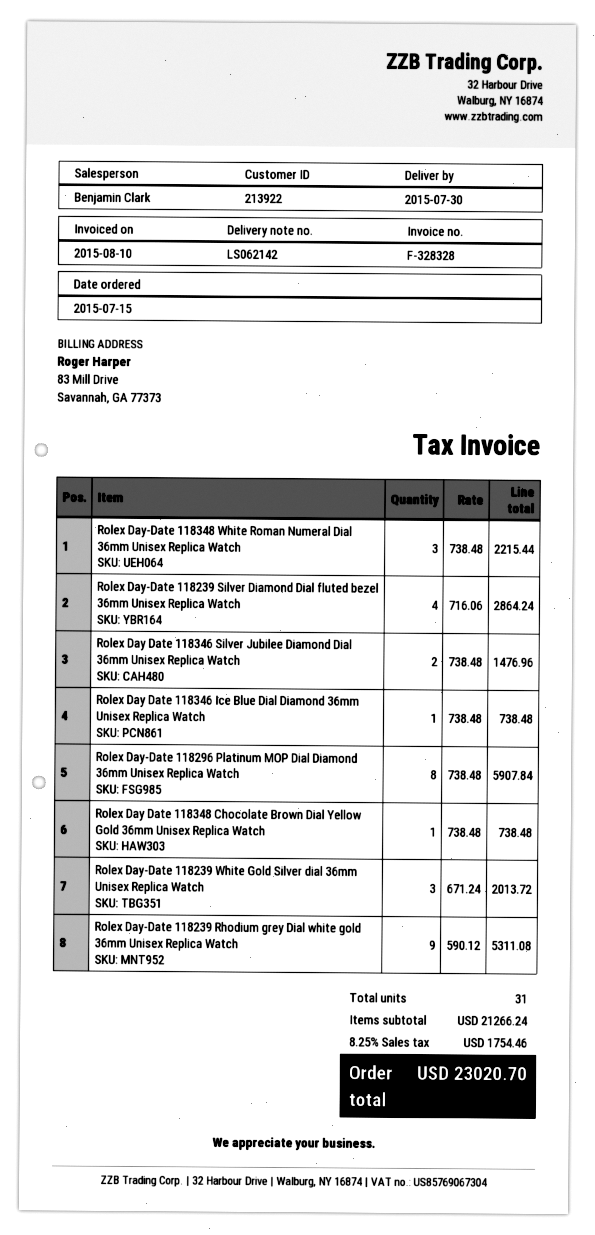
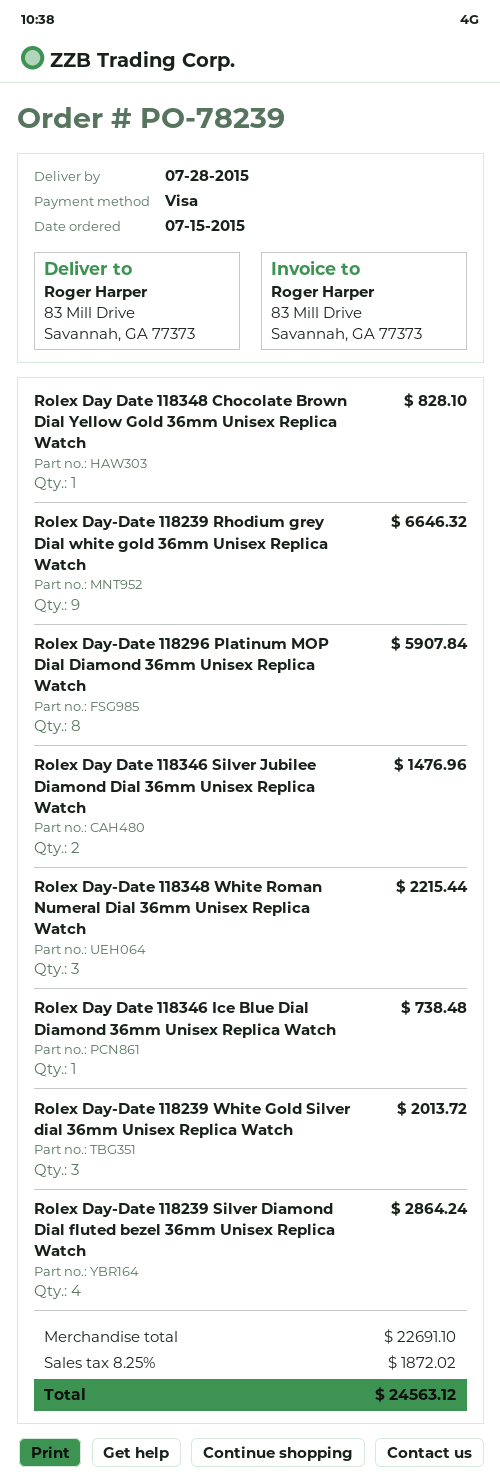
delivery date: 2015-07-30 -> 2015-07-28
Rolex Day Date 118348 Chocolate Brown Dial Yellow Gold 36mm Unisex Replica Watch: 1 for 738.48 -> 1 for 828.10
Rolex Day-Date 118239 Rhodium grey Dial white gold 36mm Unisex Replica Watch: 9 for 5311.08 -> 9 for 6646.32
subtotal: 21266.24 -> 22691.10
tax: 8.25% = 1754.46 -> 8.25% = 1872.02
total: 23020.70 -> 24563.12

